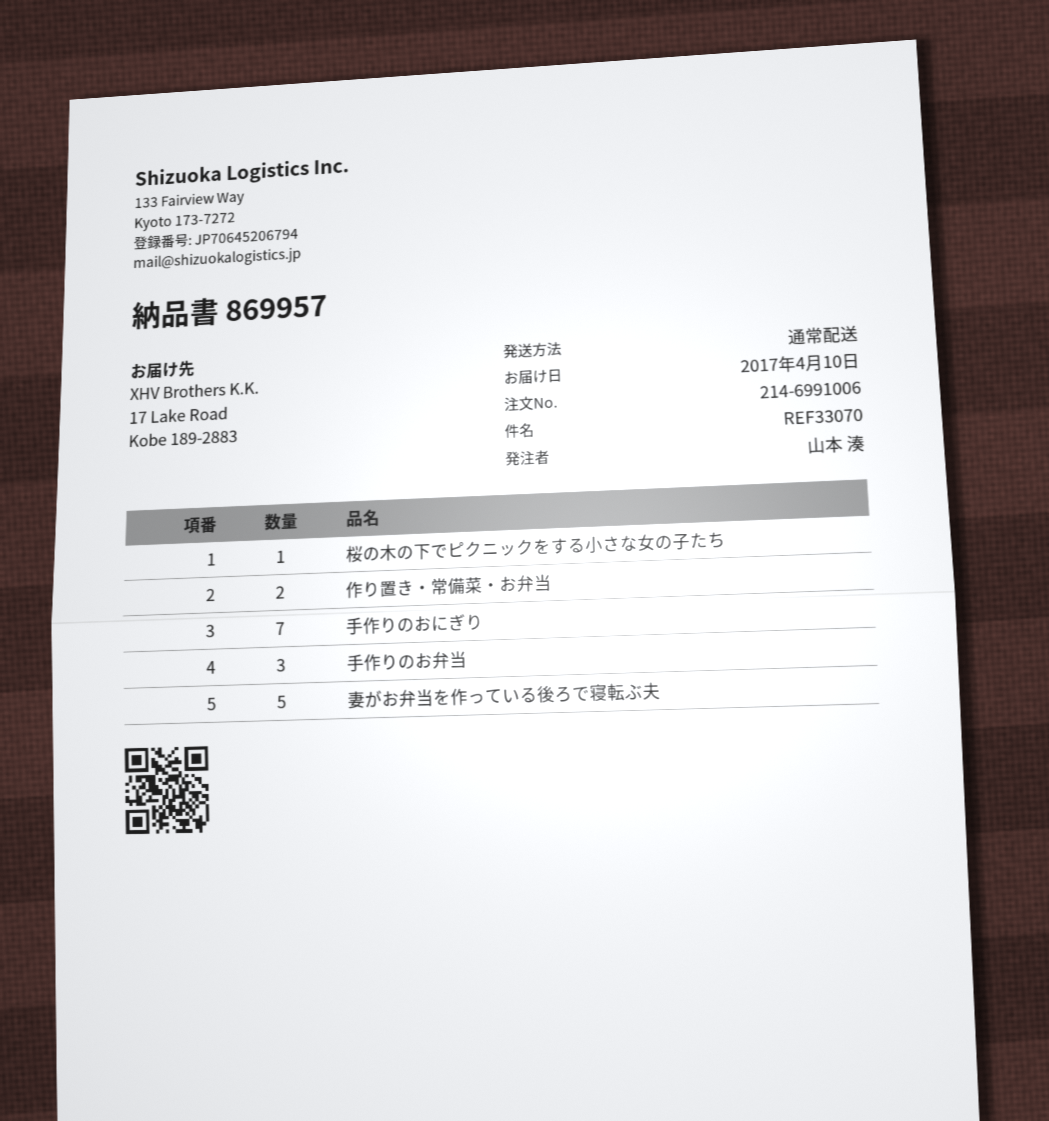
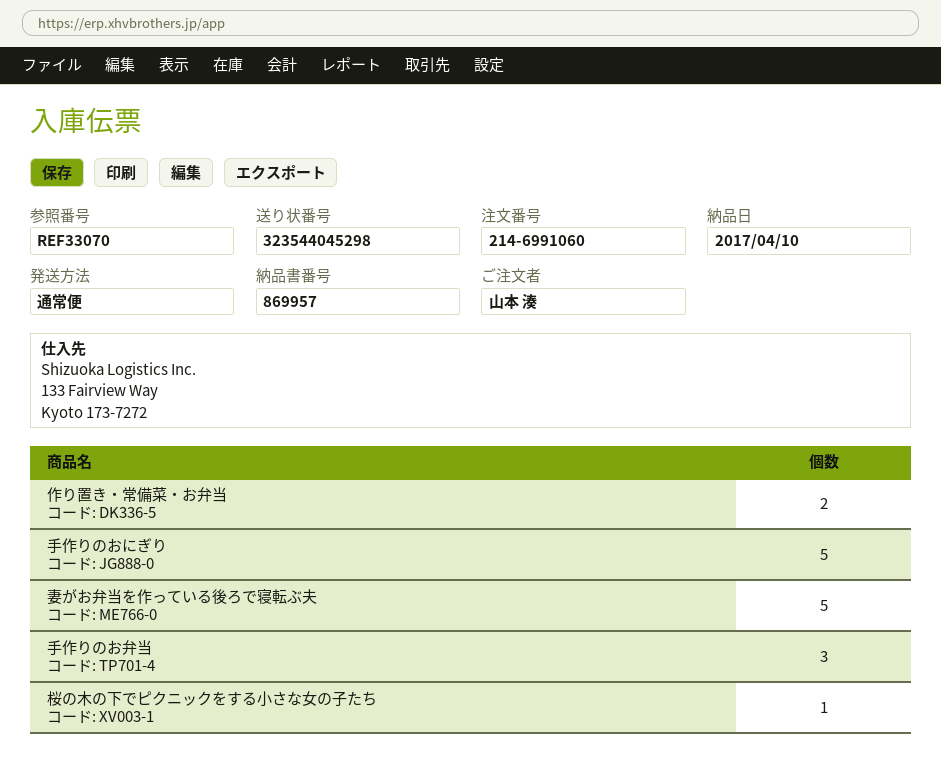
order number: 214-6991006 -> 214-6991060
手作りのおにぎり: 7 -> 5

